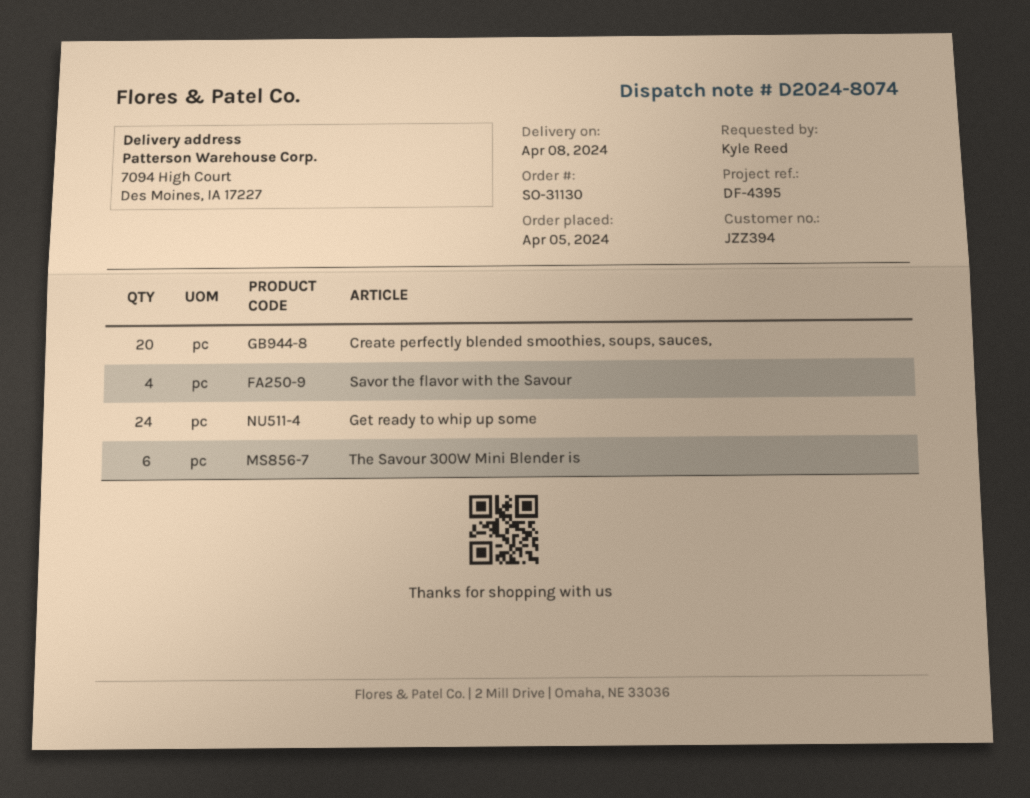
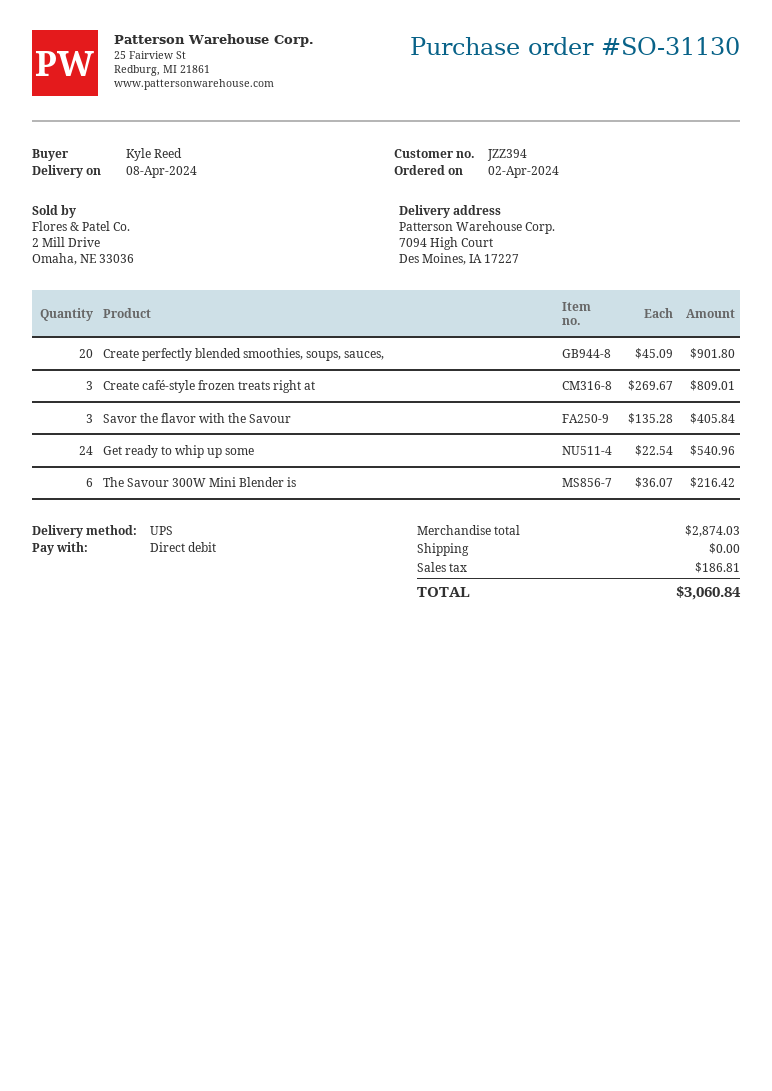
order date: 2024-04-05 -> 2024-04-02
Savor the flavor with the Savour: 4 -> 3
Create café-style frozen treats right at: none -> 3

